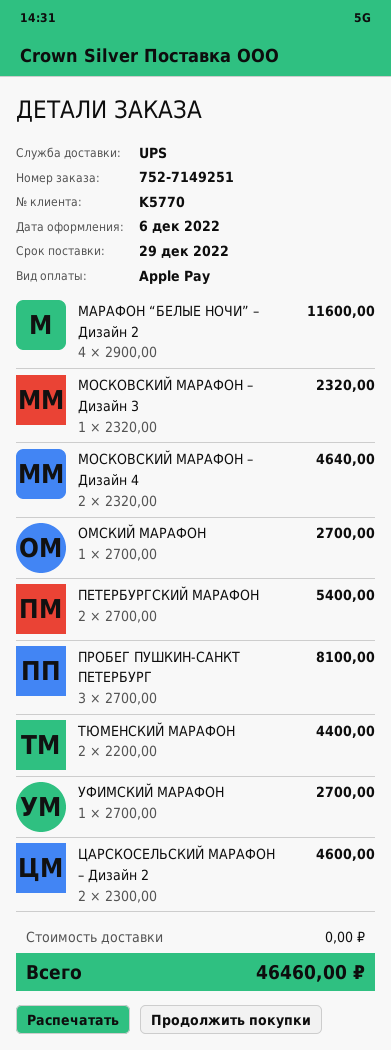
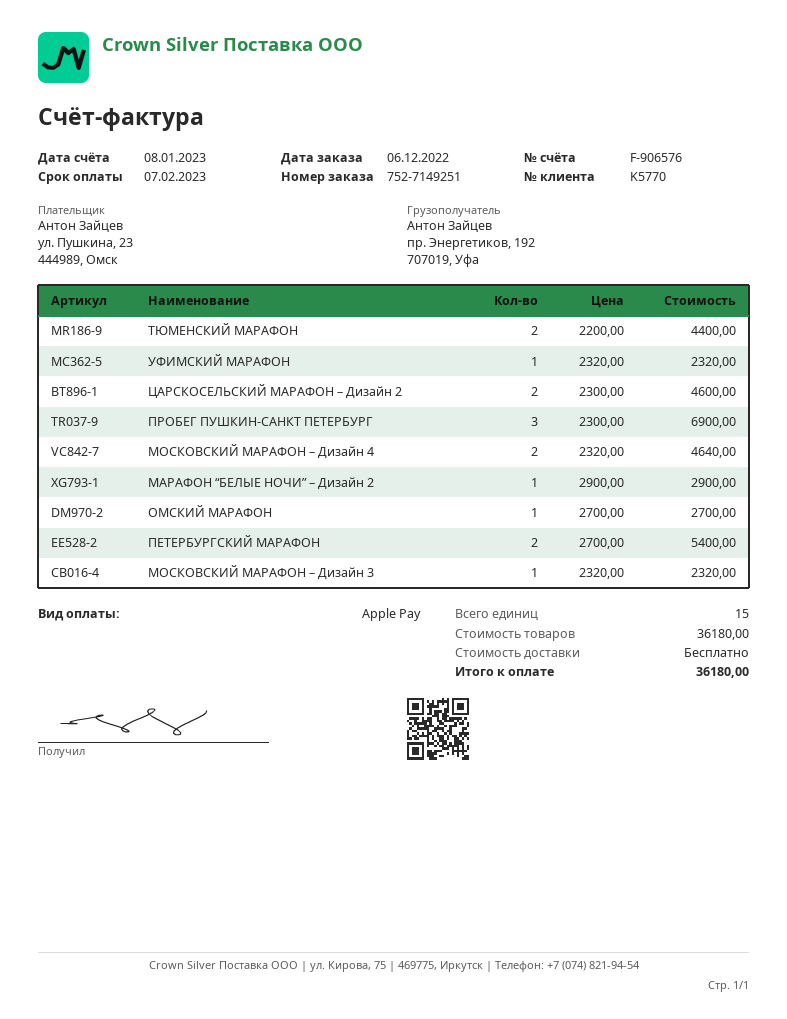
МАРАФОН “БЕЛЫЕ НОЧИ” – Дизайн 2: 4 x 2900.00 = 11600.00 -> 1 x 2900.00 = 2900.00
ПРОБЕГ ПУШКИН-САНКТ ПЕТЕРБУРГ: 3 x 2700.00 = 8100.00 -> 3 x 2300.00 = 6900.00
УФИМСКИЙ МАРАФОН: 1 x 2700.00 = 2700.00 -> 1 x 2320.00 = 2320.00
total: 46460.00 -> 36180.00

